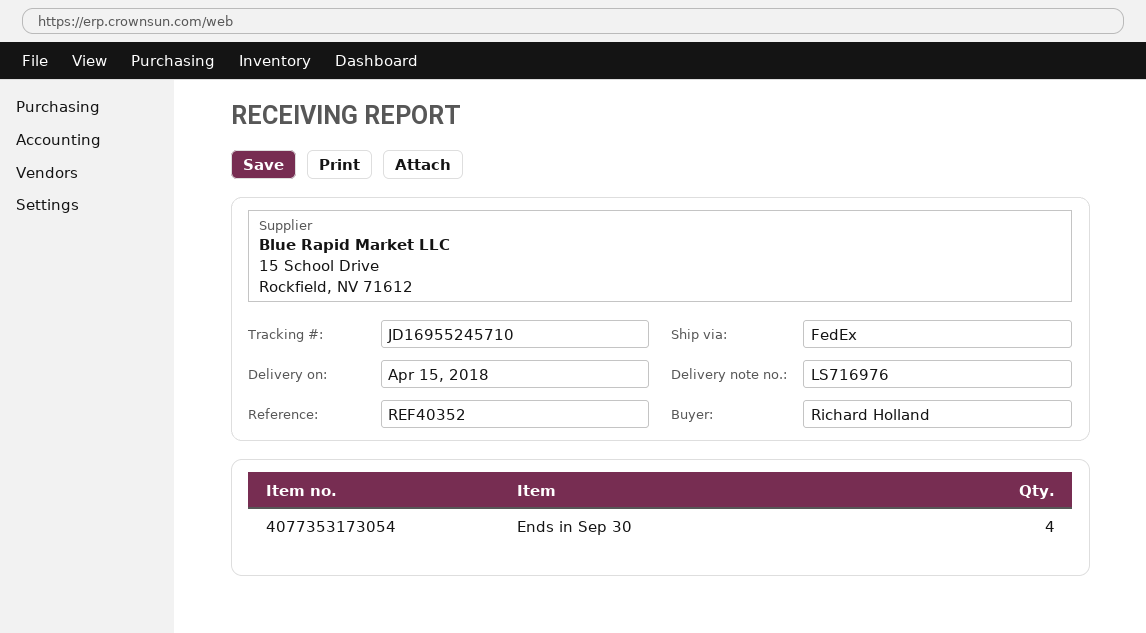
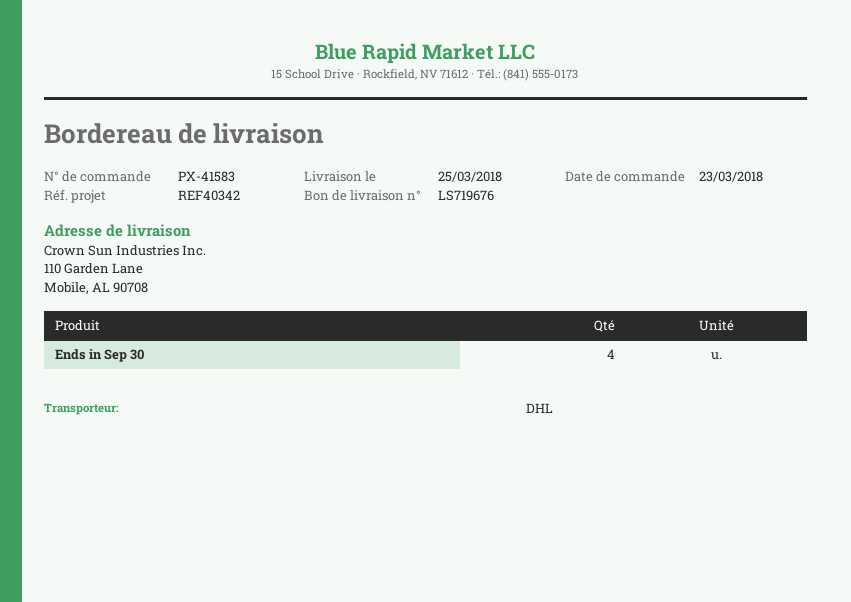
delivery note number: LS716976 -> LS719676
delivery date: 2018-04-15 -> 2018-03-25
reference: REF40352 -> REF40342
shipping method: FedEx -> DHL

